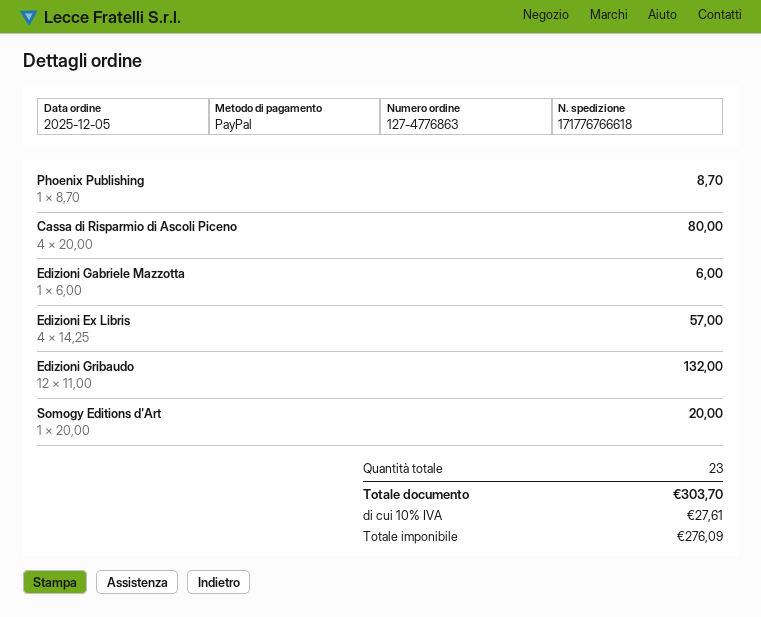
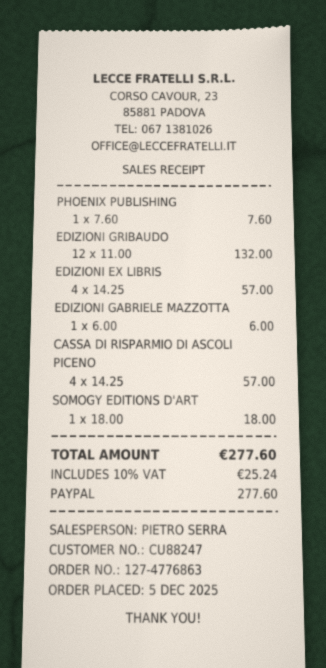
Phoenix Publishing: 1 x 8.70 = 8.70 -> 1 x 7.60 = 7.60
Cassa di Risparmio di Ascoli Piceno: 4 x 20.00 = 80.00 -> 4 x 14.25 = 57.00
Somogy Editions d'Art: 1 x 20.00 = 20.00 -> 1 x 18.00 = 18.00
tax: 10% = 27.61 -> 10% = 25.24
total: 303.70 -> 277.60

